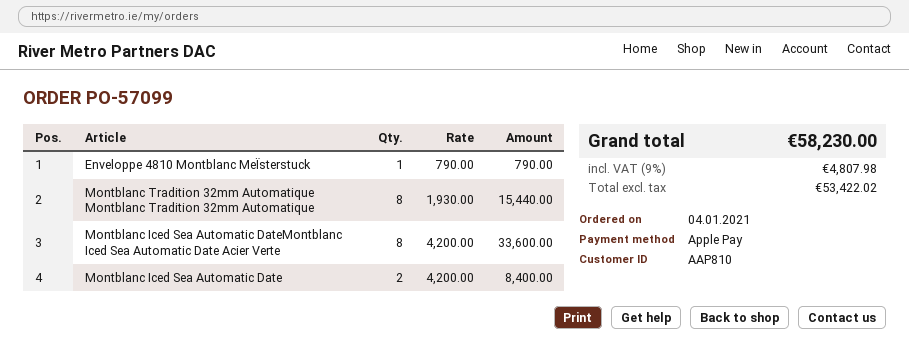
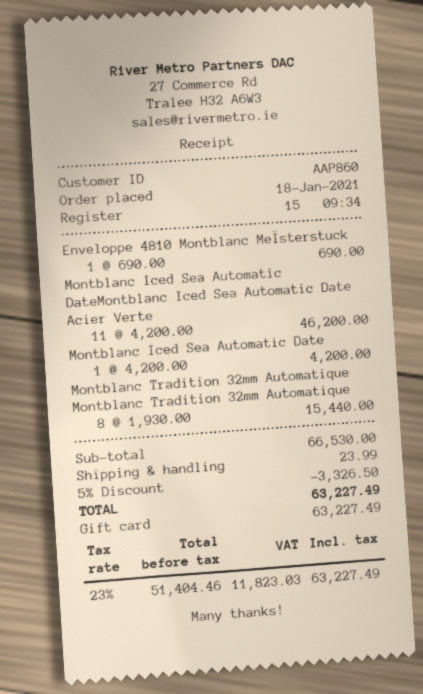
order date: 2021-01-04 -> 2021-01-18
customer number: AAP810 -> AAP860
payment method: Apple Pay -> gift card
Enveloppe 4810 Montblanc MeÏsterstuck: 1 x 790.00 = 790.00 -> 1 x 690.00 = 690.00
Montblanc Iced Sea Automatic DateMontblanc Iced Sea Automatic Date Acier Verte: 8 x 4200.00 = 33600.00 -> 11 x 4200.00 = 46200.00
Montblanc Iced Sea Automatic Date: 2 x 4200.00 = 8400.00 -> 1 x 4200.00 = 4200.00
discount: none -> 5% = 3326.50
shipping: none -> 23.99
net: 53422.02 -> 51404.46
tax: 9% = 4807.98 -> 23% = 11823.03
total: 58230.00 -> 63227.49

